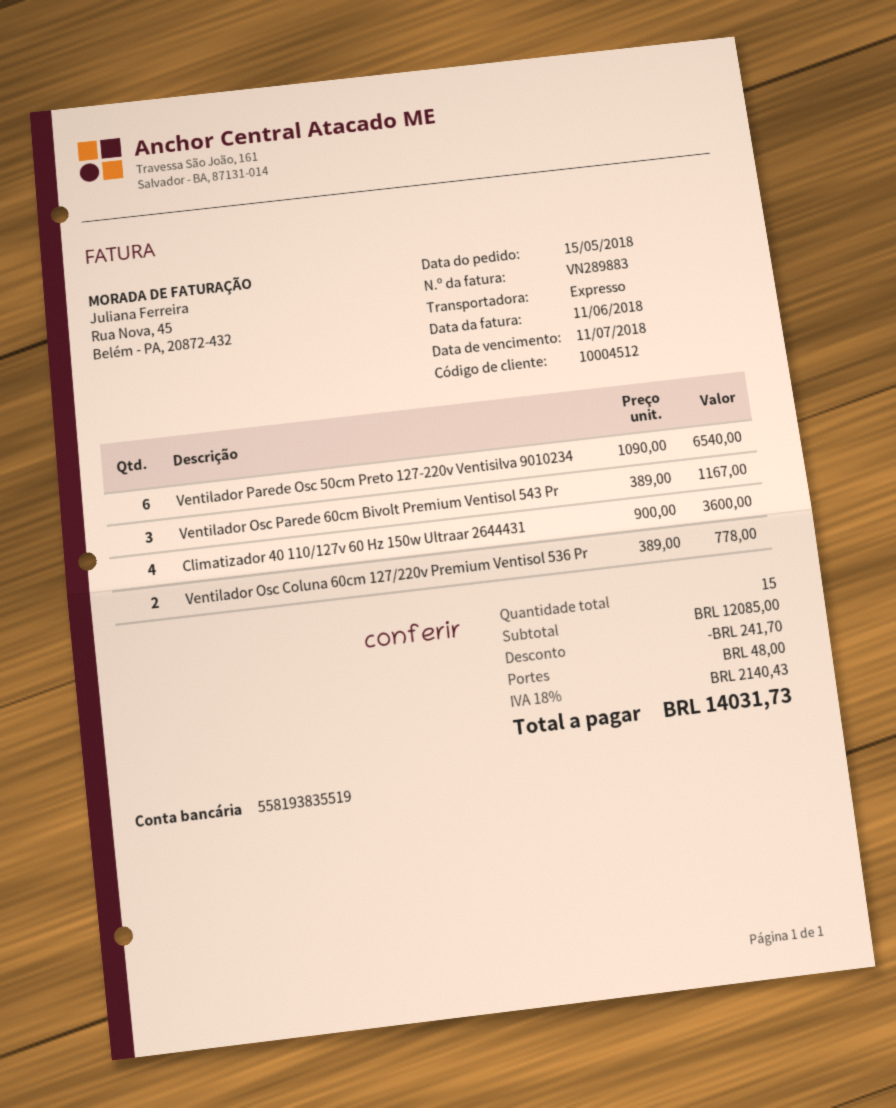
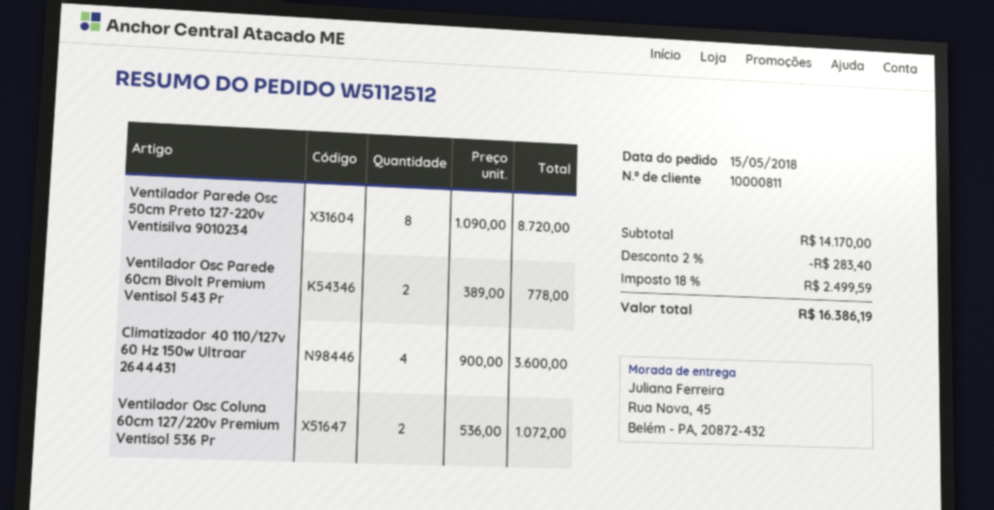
customer number: 10004512 -> 10000811
Ventilador Parede Osc 50cm Preto 127-220v Ventisilva 9010234: 6 x 1090.00 = 6540.00 -> 8 x 1090.00 = 8720.00
Ventilador Osc Parede 60cm Bivolt Premium Ventisol 543 Pr: 3 x 389.00 = 1167.00 -> 2 x 389.00 = 778.00
Ventilador Osc Coluna 60cm 127/220v Premium Ventisol 536 Pr: 2 x 389.00 = 778.00 -> 2 x 536.00 = 1072.00
subtotal: 12085.00 -> 14170.00
discount: 241.70 -> 283.40
shipping: 48.00 -> none
tax: 18% = 2140.43 -> 18% = 2499.59
total: 14031.73 -> 16386.19

